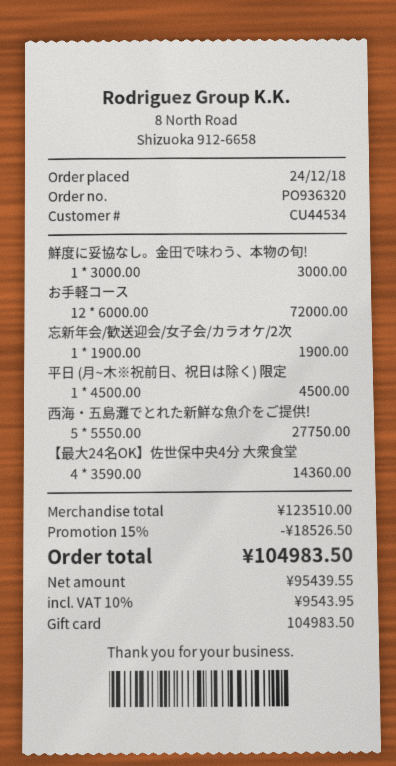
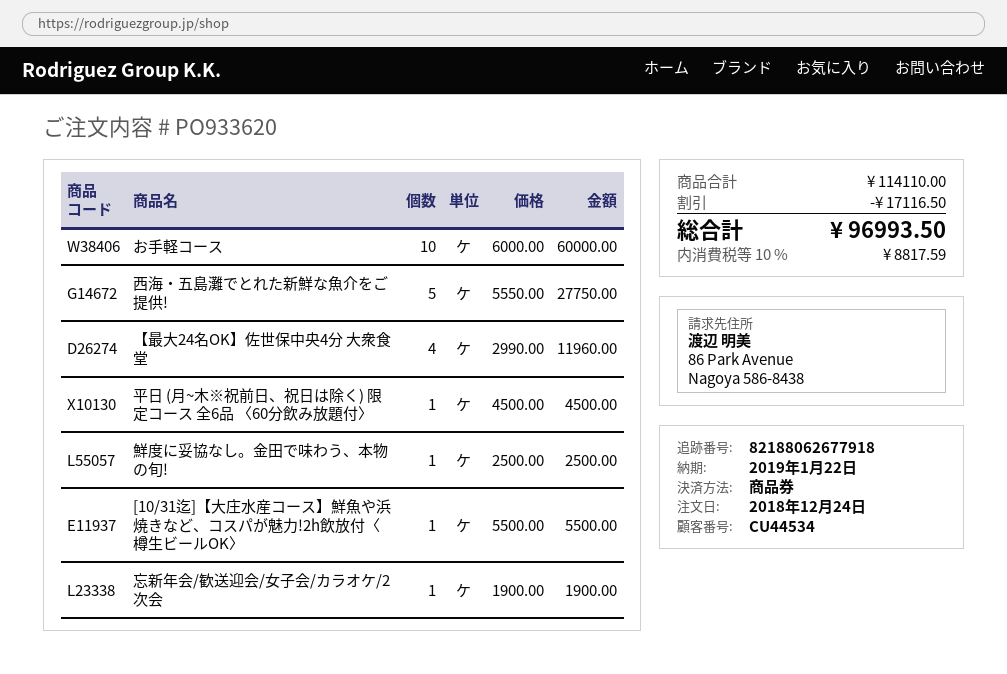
order number: PO936320 -> PO933620
鮮度に妥協なし。金田で味わう、本物の旬!: 1 x 3000.00 = 3000.00 -> 1 x 2500.00 = 2500.00
お手軽コース: 12 x 6000.00 = 72000.00 -> 10 x 6000.00 = 60000.00
【最大24名OK】佐世保中央4分 大衆食堂: 4 x 3590.00 = 14360.00 -> 4 x 2990.00 = 11960.00
[10/31迄]【大庄水産コース】鮮魚や浜焼きなど、コスパが魅力!2h飲放付〈樽生ビールOK〉: none -> 1 x 5500.00 = 5500.00
subtotal: 123510.00 -> 114110.00
discount: 18526.50 -> 17116.50
tax: 10% = 9543.95 -> 10% = 8817.59
total: 104983.50 -> 96993.50

